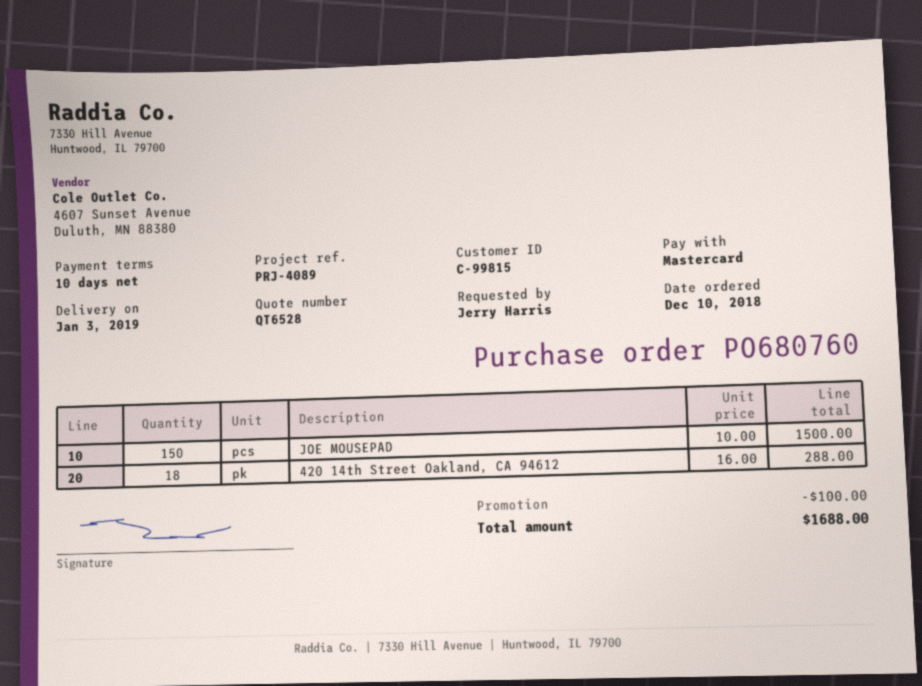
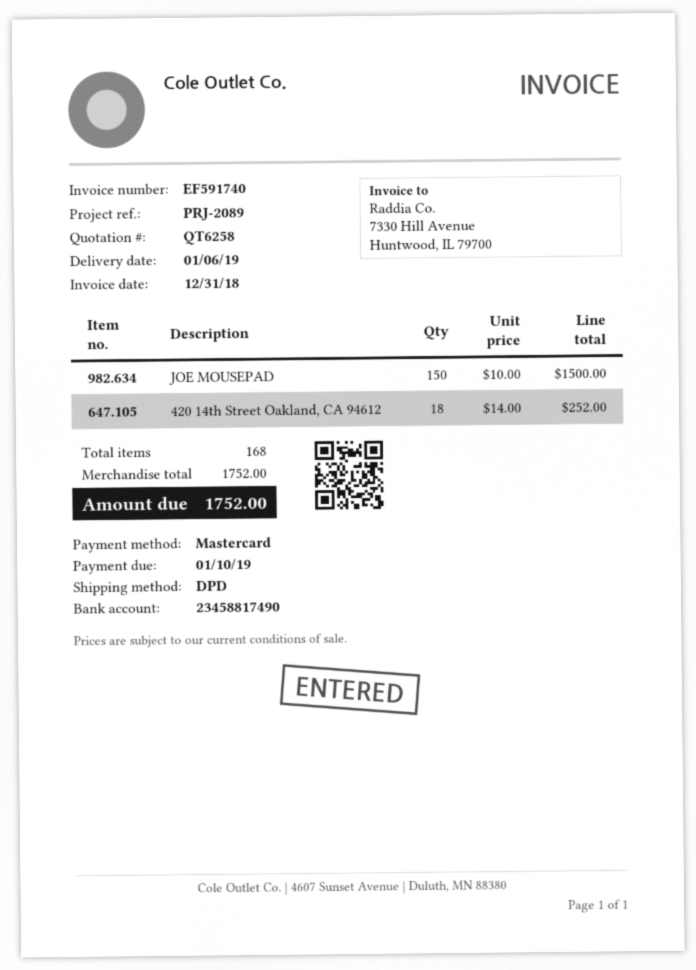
quote number: QT6528 -> QT6258
delivery date: 2019-01-03 -> 2019-01-06
reference: PRJ-4089 -> PRJ-2089
420 14th Street Oakland, CA 94612: 18 x 16.00 = 288.00 -> 18 x 14.00 = 252.00
discount: 100.00 -> none
total: 1688.00 -> 1752.00

